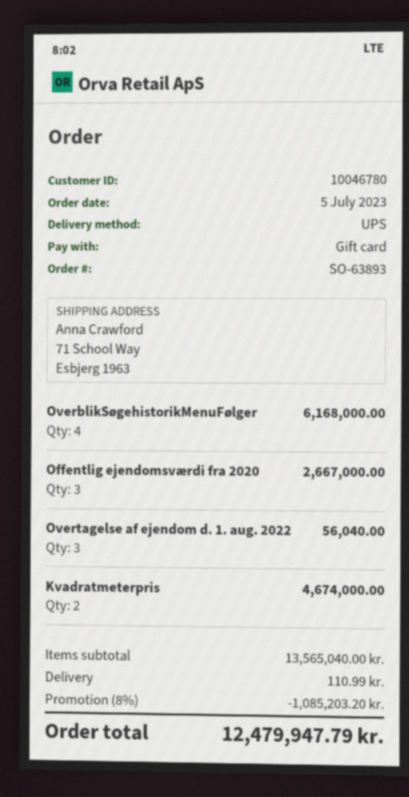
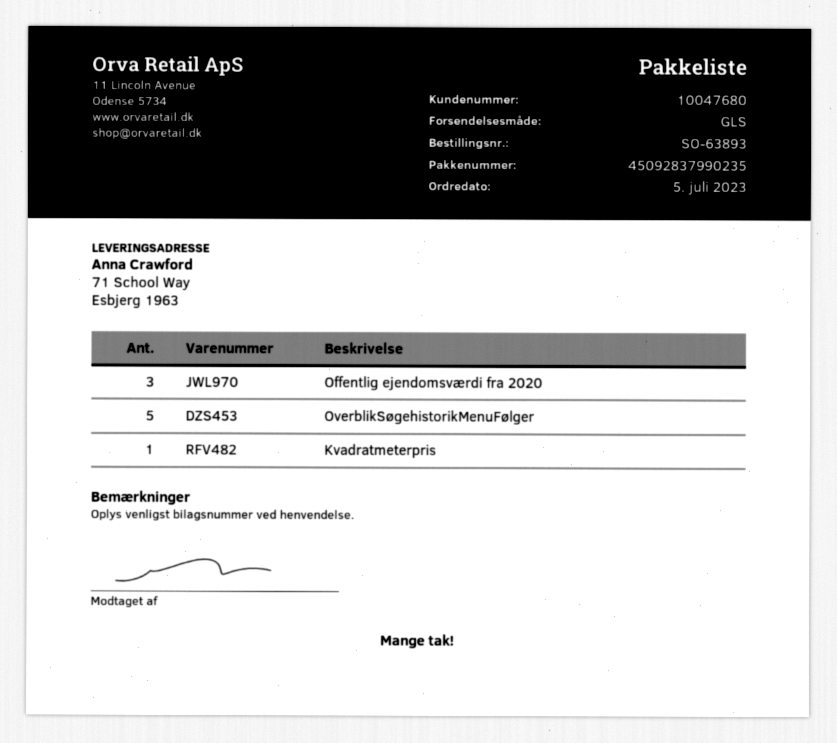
customer number: 10046780 -> 10047680
shipping method: UPS -> GLS
OverblikSøgehistorikMenuFølger: 4 -> 5
Overtagelse af ejendom d. 1. aug. 2022: 3 -> none
Kvadratmeterpris: 2 -> 1

